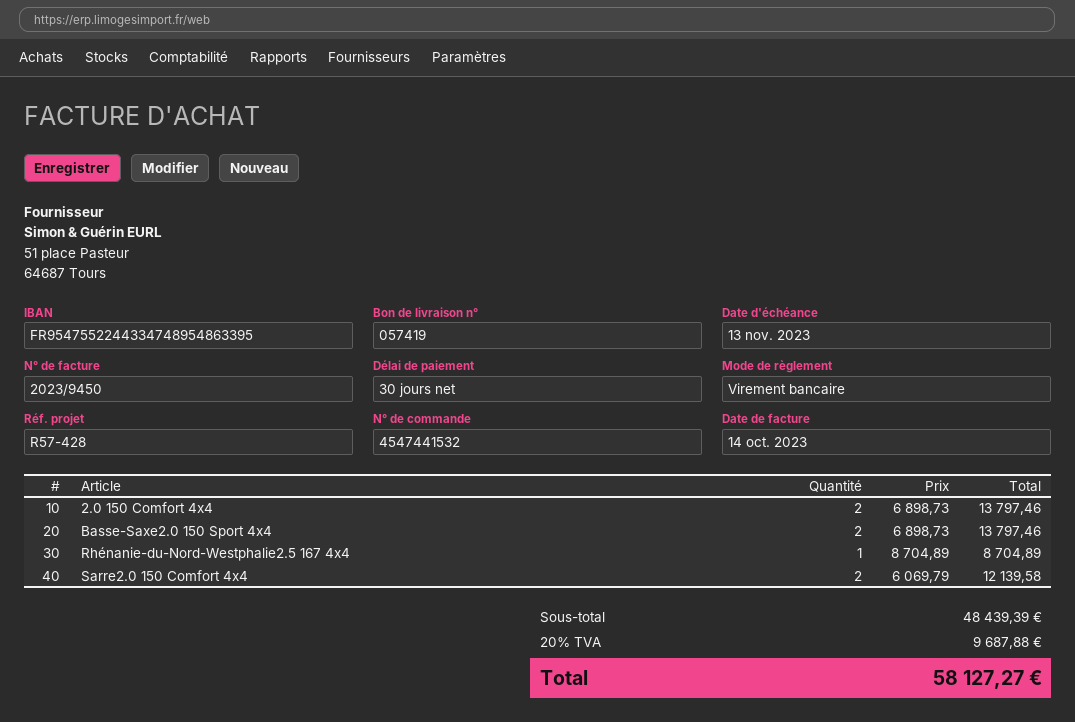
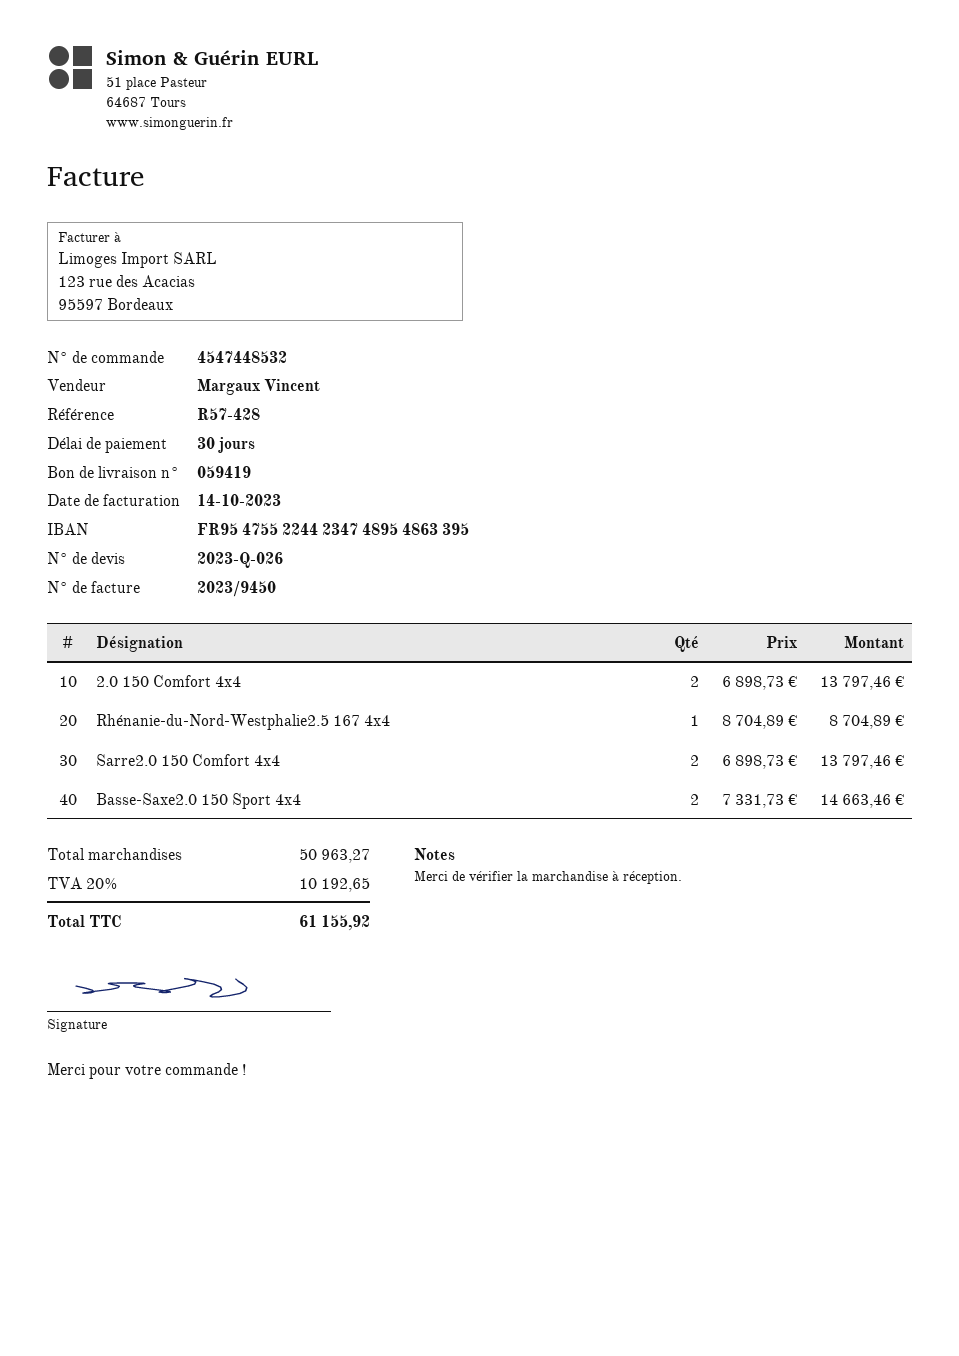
order number: 4547441532 -> 4547448532
delivery note number: 057419 -> 059419
bank account: FR9547552244334748954863395 -> FR9547552244234748954863395
Basse-Saxe2.0 150 Sport 4x4: 2 x 6898.73 = 13797.46 -> 2 x 7331.73 = 14663.46
Sarre2.0 150 Comfort 4x4: 2 x 6069.79 = 12139.58 -> 2 x 6898.73 = 13797.46
subtotal: 48439.39 -> 50963.27
tax: 20% = 9687.88 -> 20% = 10192.65
total: 58127.27 -> 61155.92

